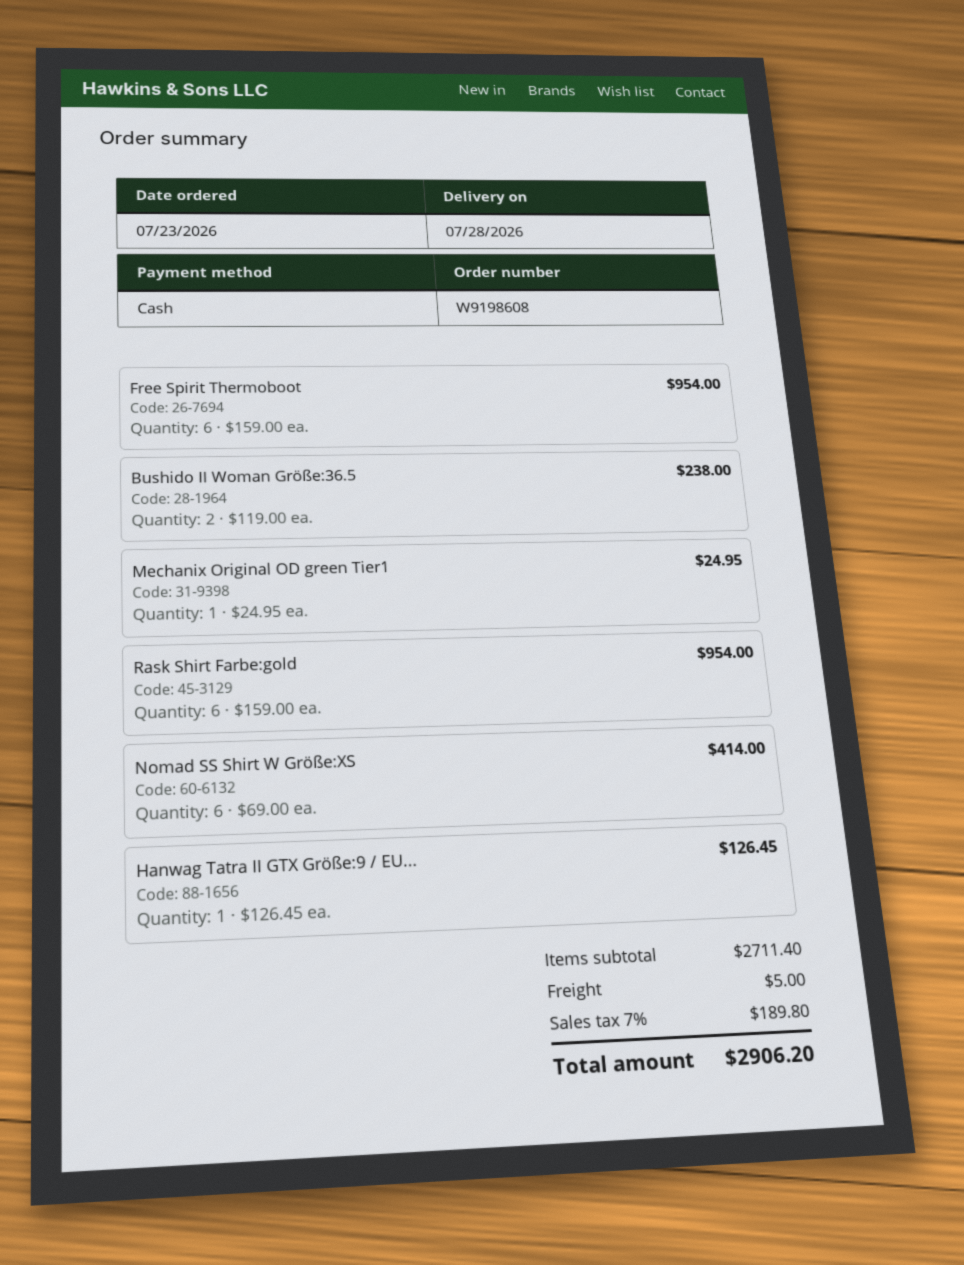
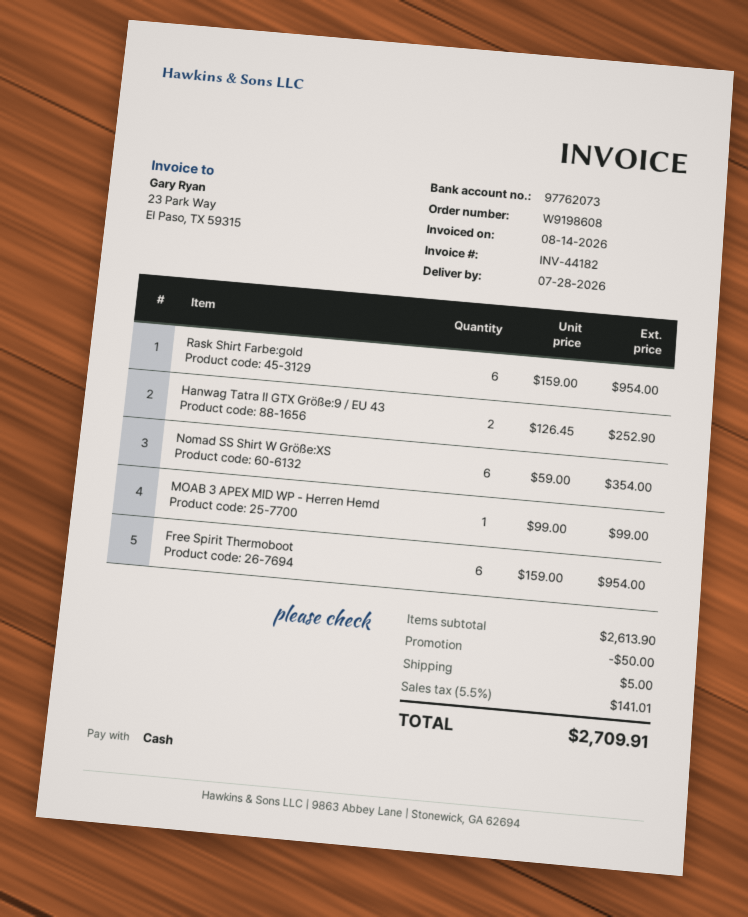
Bushido II Woman Größe:36.5: 2 x 119.00 = 238.00 -> none
Mechanix Original OD green Tier1: 1 x 24.95 = 24.95 -> none
Nomad SS Shirt W Größe:XS: 6 x 69.00 = 414.00 -> 6 x 59.00 = 354.00
Hanwag Tatra II GTX Größe:9 / EU...: 1 x 126.45 = 126.45 -> 2 x 126.45 = 252.90
MOAB 3 APEX MID WP - Herren Hemd: none -> 1 x 99.00 = 99.00
subtotal: 2711.40 -> 2613.90
discount: none -> 50.00
tax: 7% = 189.80 -> 5.5% = 141.01
total: 2906.20 -> 2709.91

